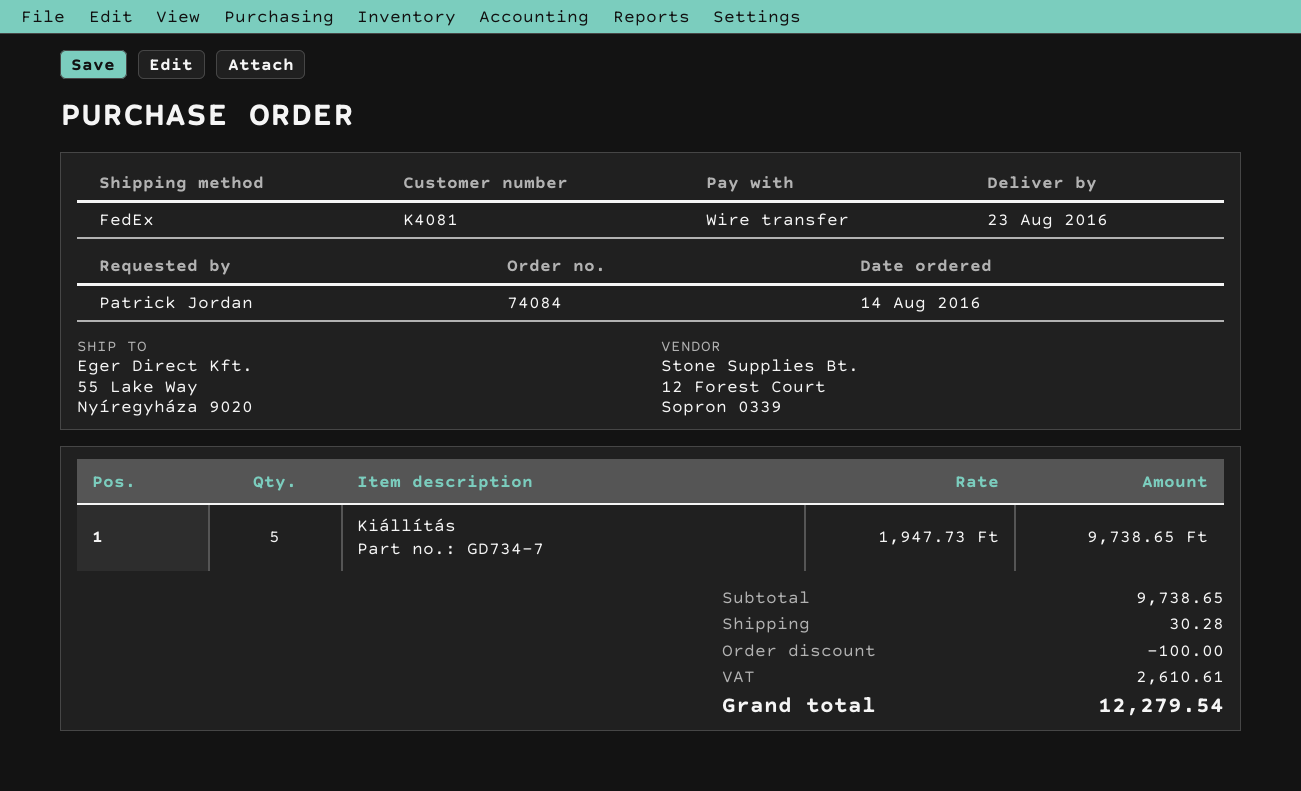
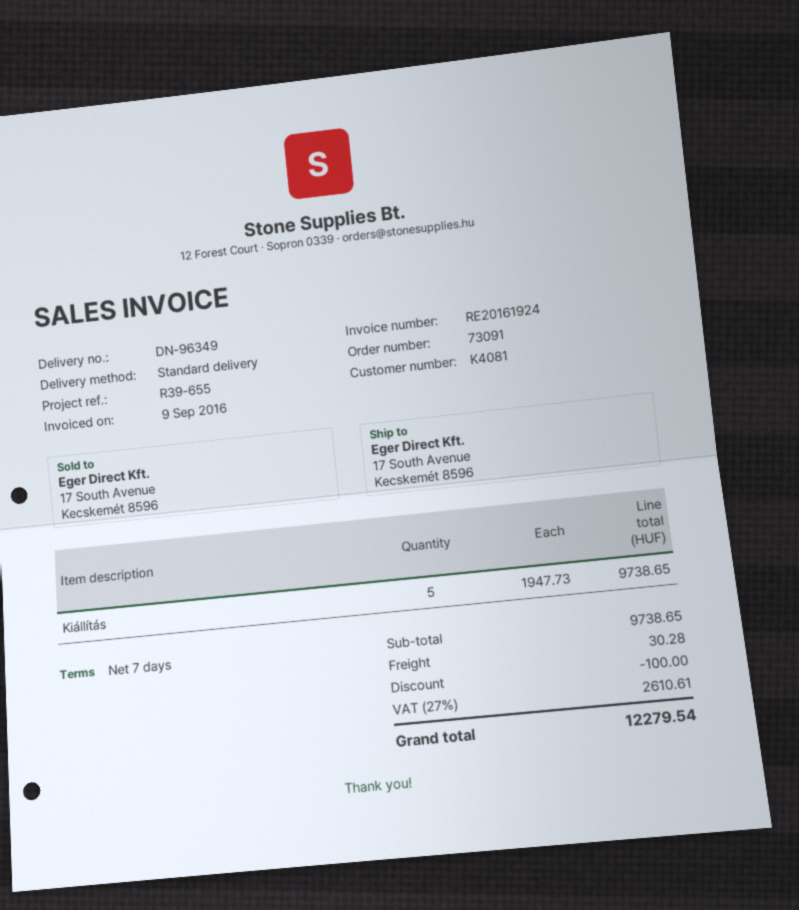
order number: 74084 -> 73091
shipping method: FedEx -> standard
ship to: 55 Lake Way, Nyíregyháza 9020 -> 17 South Avenue, Kecskemét 8596

